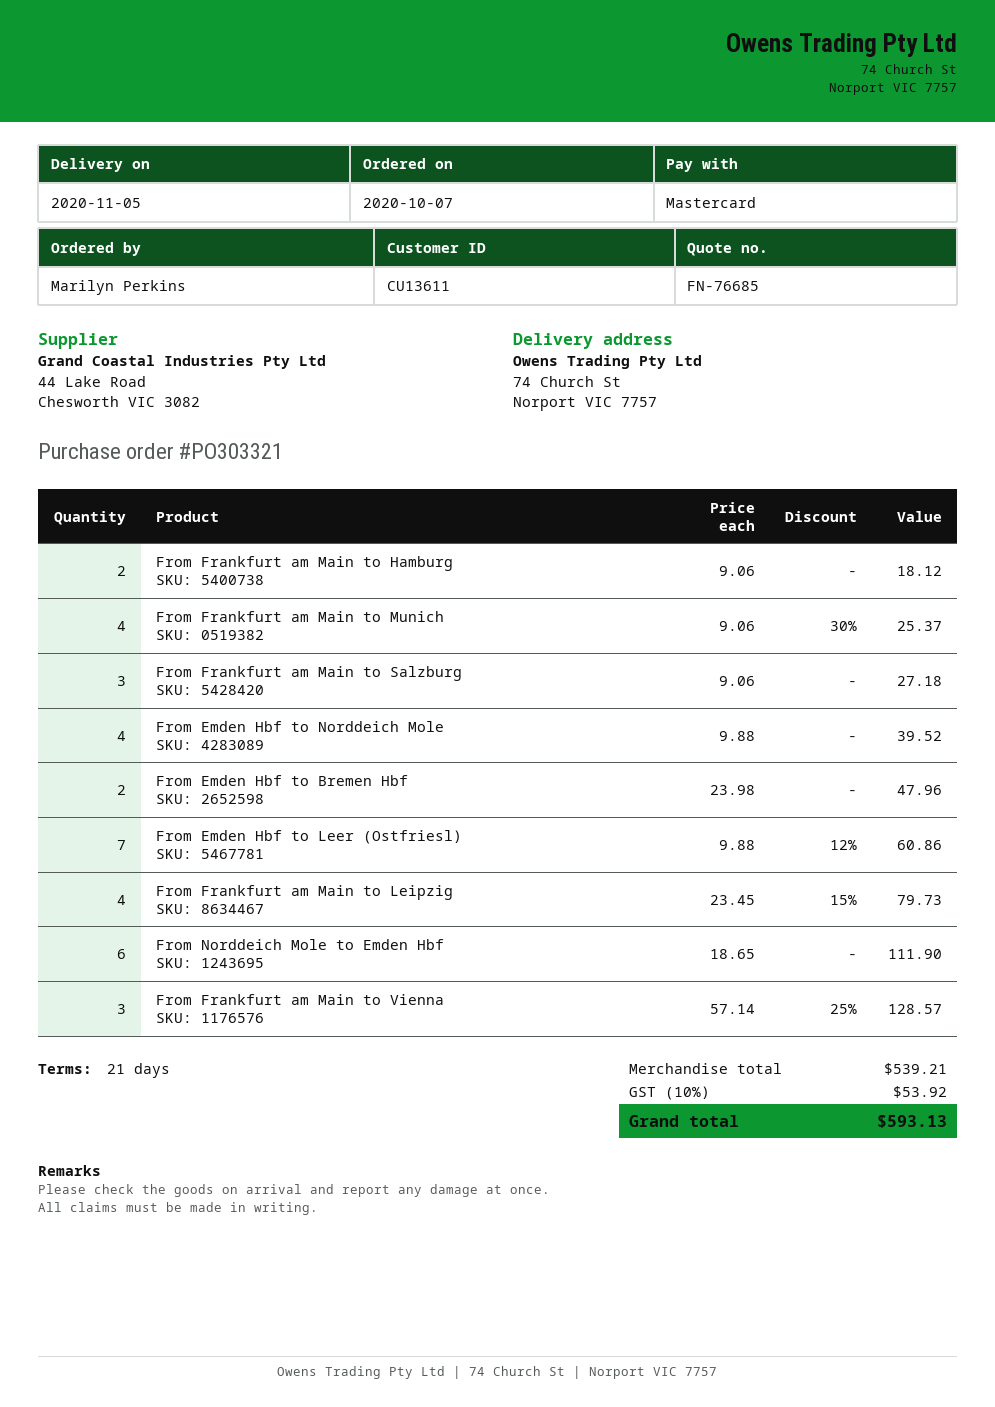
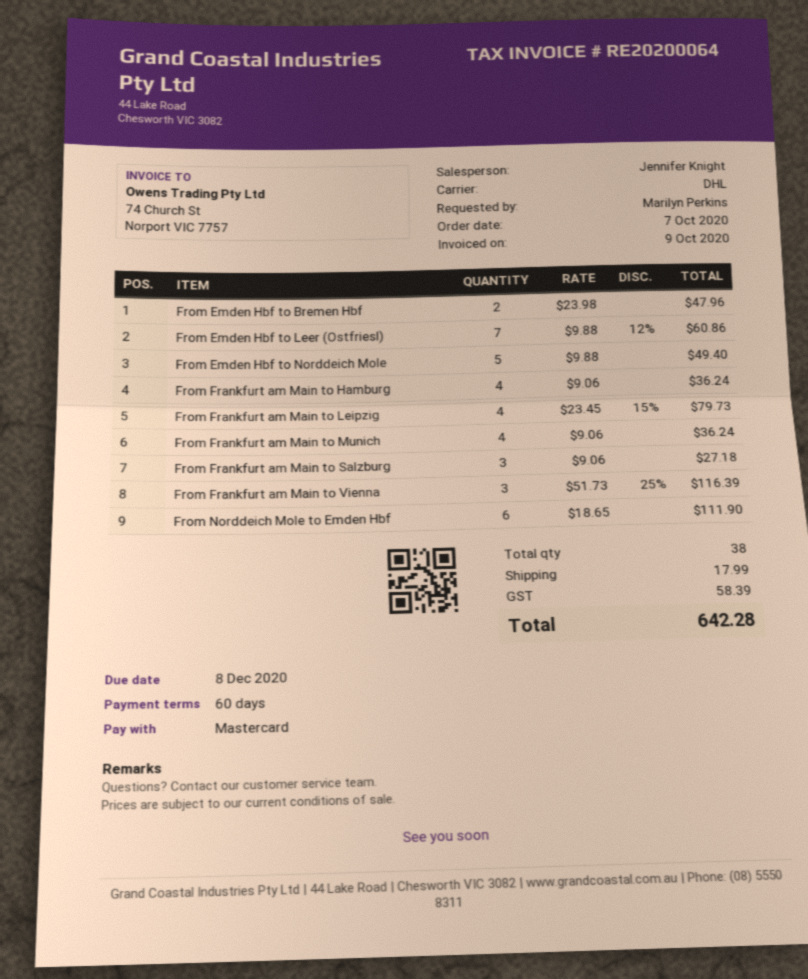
payment terms: 21 days -> 60 days
From Frankfurt am Main to Hamburg: 2 x 9.06 = 18.12 -> 4 x 9.06 = 36.24
From Frankfurt am Main to Munich: 4 x 9.06 - 30% = 25.37 -> 4 x 9.06 = 36.24
From Emden Hbf to Norddeich Mole: 4 x 9.88 = 39.52 -> 5 x 9.88 = 49.40
From Frankfurt am Main to Vienna: 3 x 57.14 - 25% = 128.57 -> 3 x 51.73 - 25% = 116.39
shipping: none -> 17.99
tax: 53.92 -> 58.39
total: 593.13 -> 642.28

